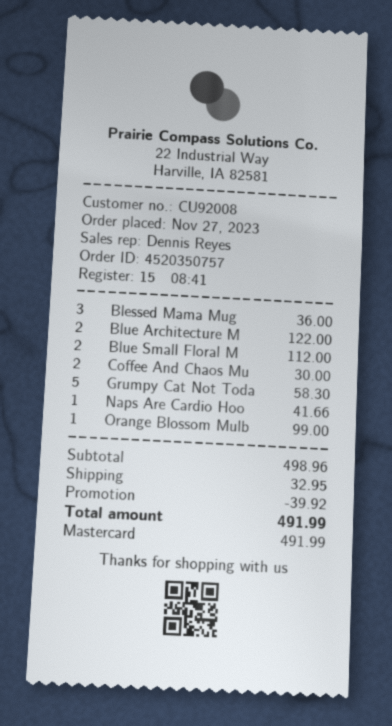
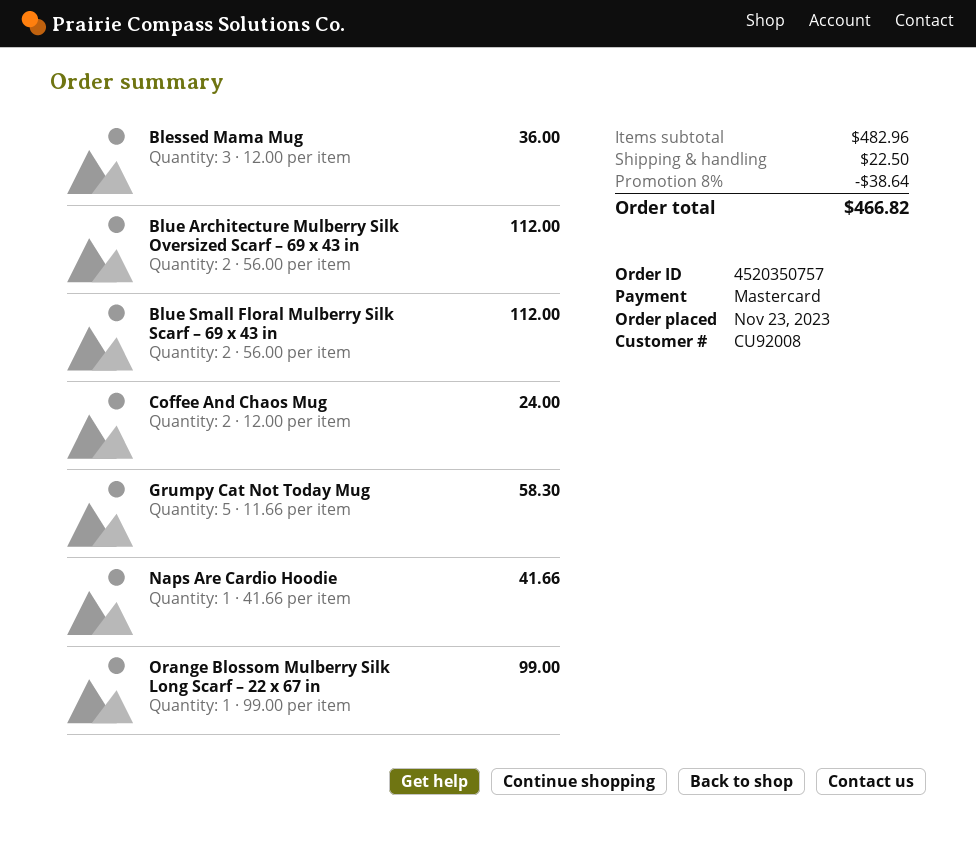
order date: 2023-11-27 -> 2023-11-23
Blue Architecture M: 2 for 122.00 -> 2 for 112.00
Coffee And Chaos Mu: 2 for 30.00 -> 2 for 24.00
subtotal: 498.96 -> 482.96
discount: 39.92 -> 38.64
shipping: 32.95 -> 22.50
total: 491.99 -> 466.82

